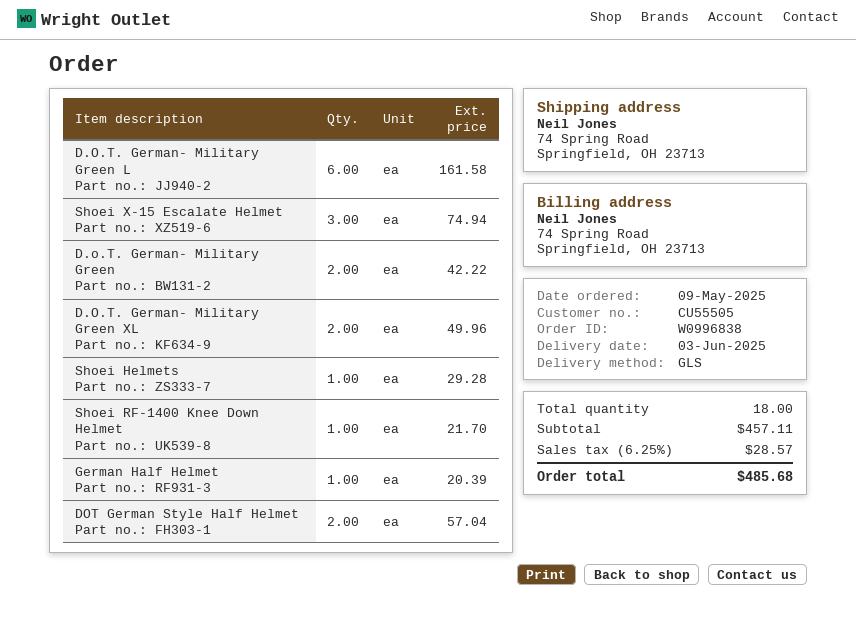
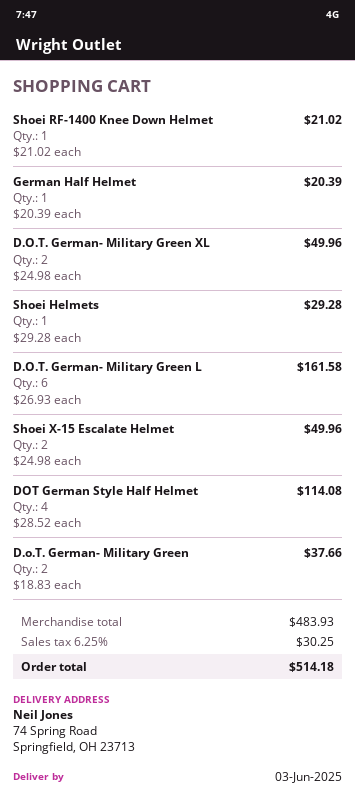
Shoei X-15 Escalate Helmet: 3 for 74.94 -> 2 for 49.96
D.o.T. German- Military Green: 2 for 42.22 -> 2 for 37.66
Shoei RF-1400 Knee Down Helmet: 1 for 21.70 -> 1 for 21.02
DOT German Style Half Helmet: 2 for 57.04 -> 4 for 114.08
subtotal: 457.11 -> 483.93
tax: 6.25% = 28.57 -> 6.25% = 30.25
total: 485.68 -> 514.18

